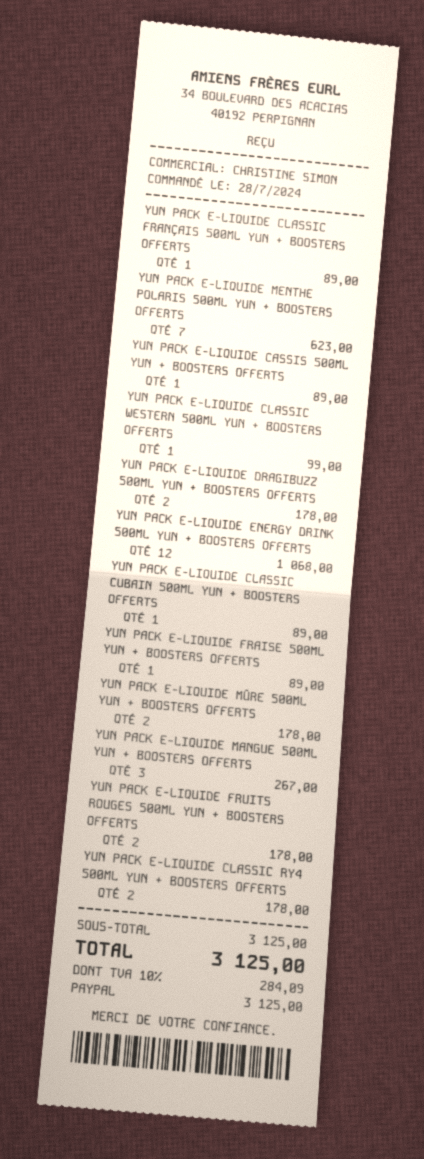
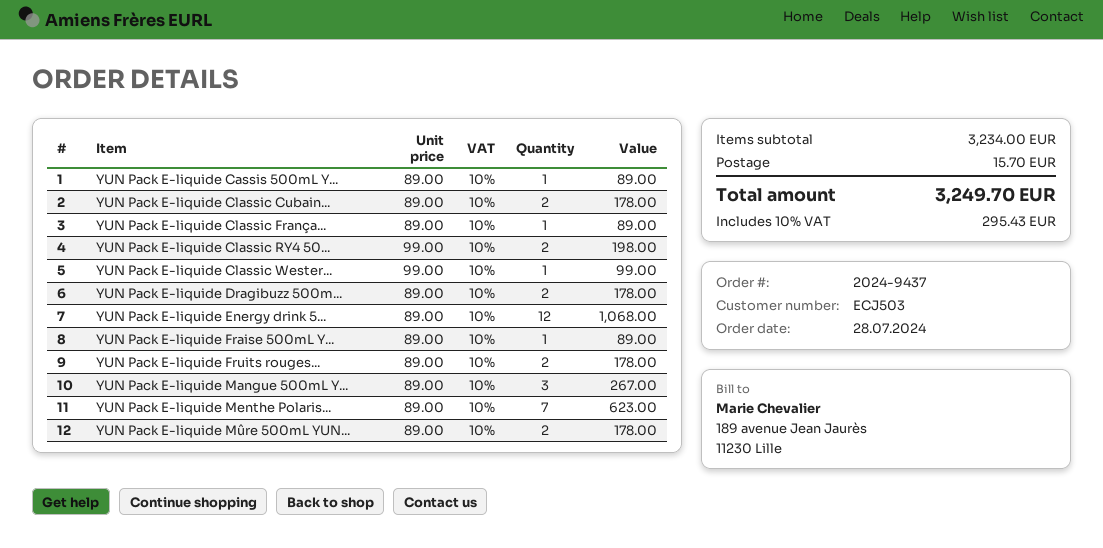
YUN PACK E-LIQUIDE CLASSIC CUBAIN 500ML YUN + BOOSTERS OFFERTS: 1 for 89.00 -> 2 for 178.00
YUN PACK E-LIQUIDE CLASSIC RY4 500ML YUN + BOOSTERS OFFERTS: 2 for 178.00 -> 2 for 198.00
subtotal: 3125.00 -> 3234.00
shipping: none -> 15.70
tax: 10% = 284.09 -> 10% = 295.43
total: 3125.00 -> 3249.70

